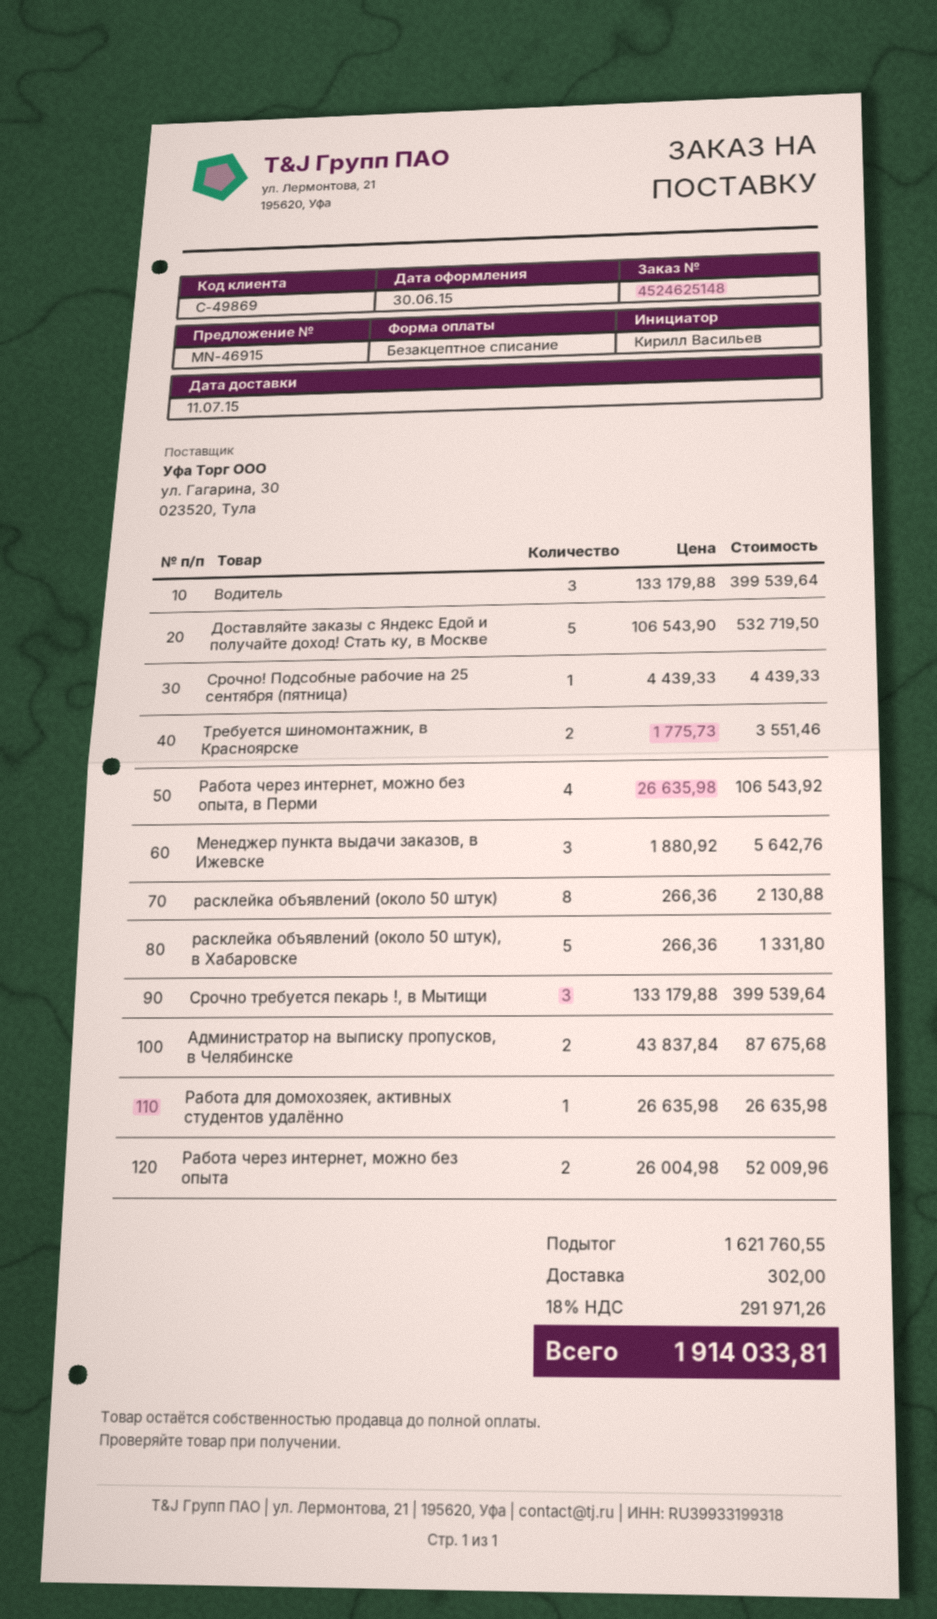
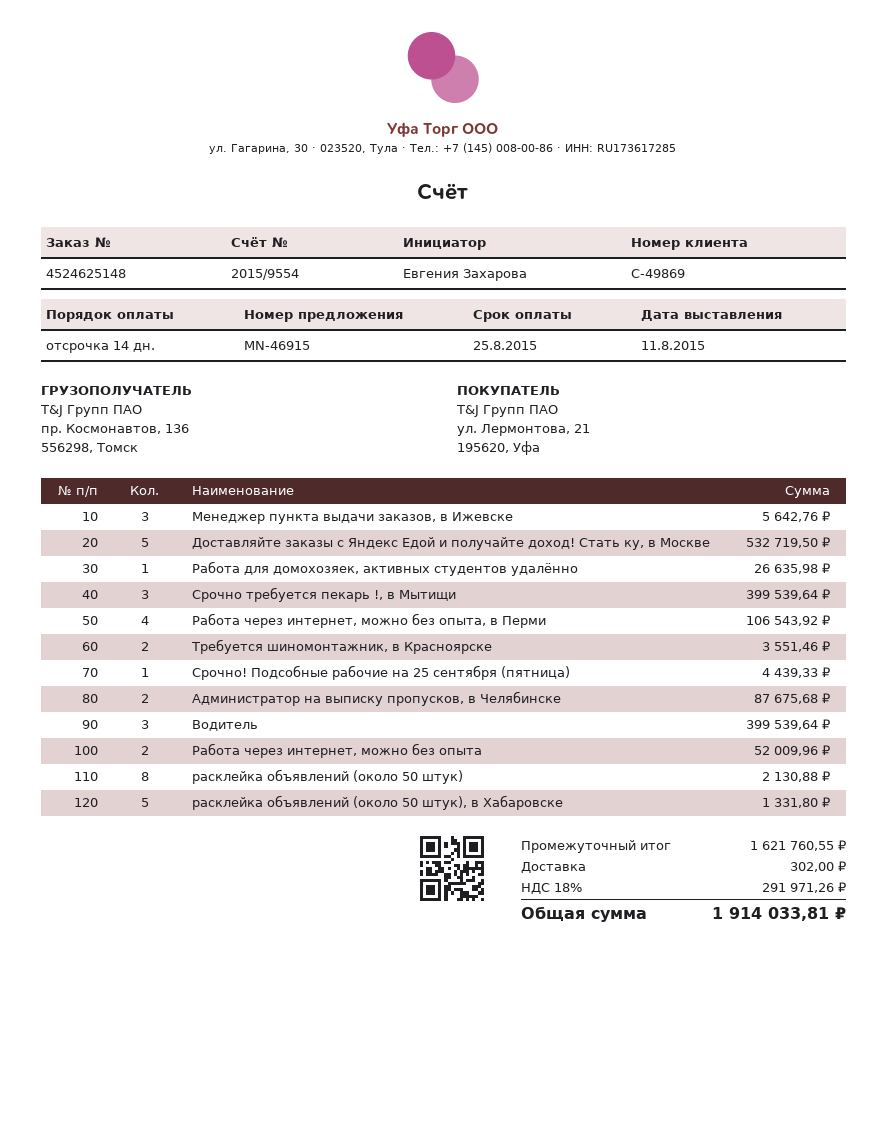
ordered by: Кирилл Васильев -> Евгения Захарова

